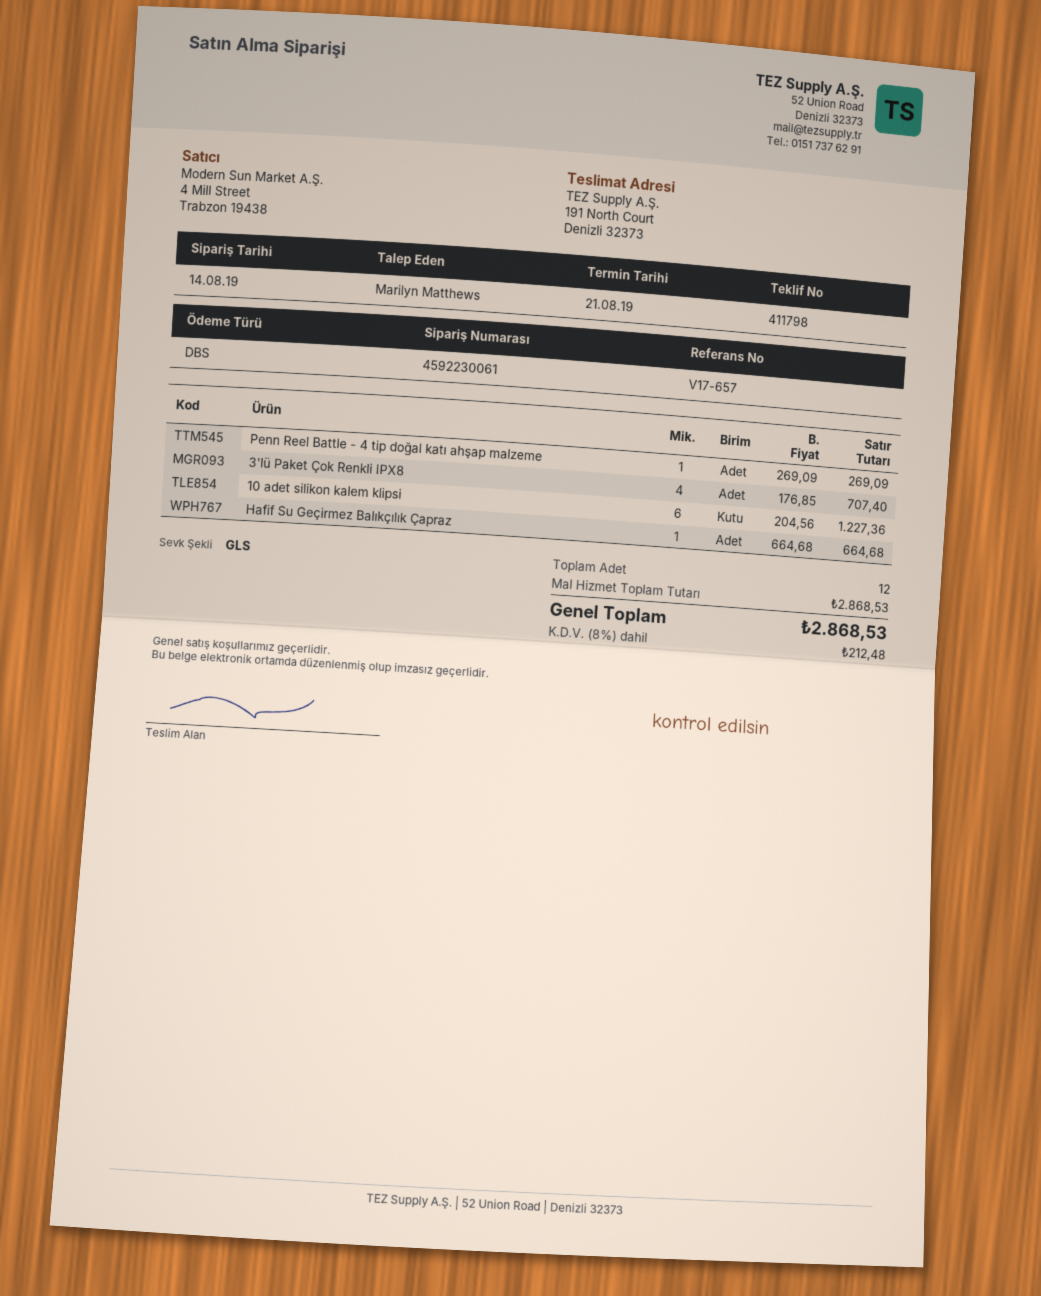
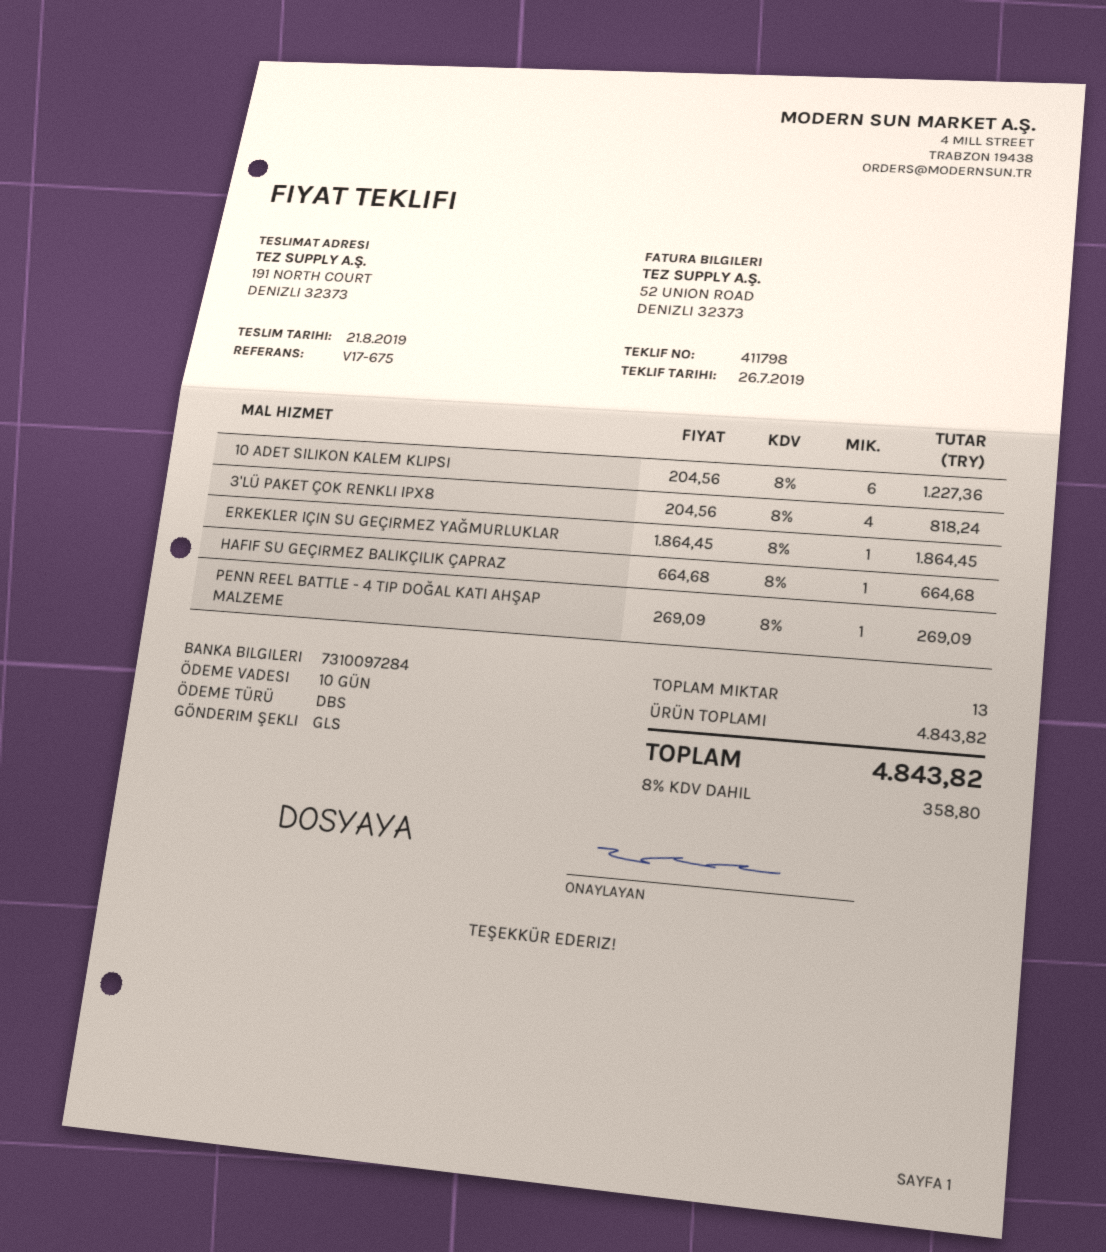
reference: V17-657 -> V17-675
3'lü Paket Çok Renkli IPX8: 4 x 176.85 = 707.40 -> 4 x 204.56 = 818.24
ERKEKLER IÇIN SU GEÇIRMEZ YAĞMURLUKLAR: none -> 1 x 1864.45 = 1864.45
total quantity: 12 -> 13
subtotal: 2868.53 -> 4843.82
tax: 8% = 212.48 -> 8% = 358.80
total: 2868.53 -> 4843.82

